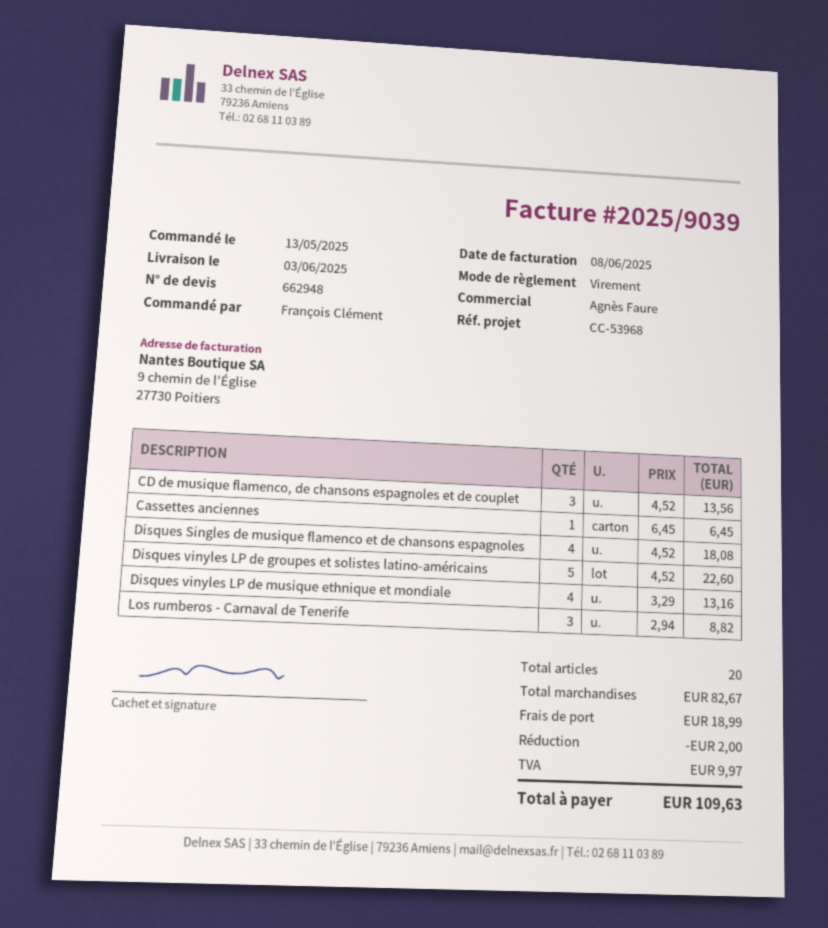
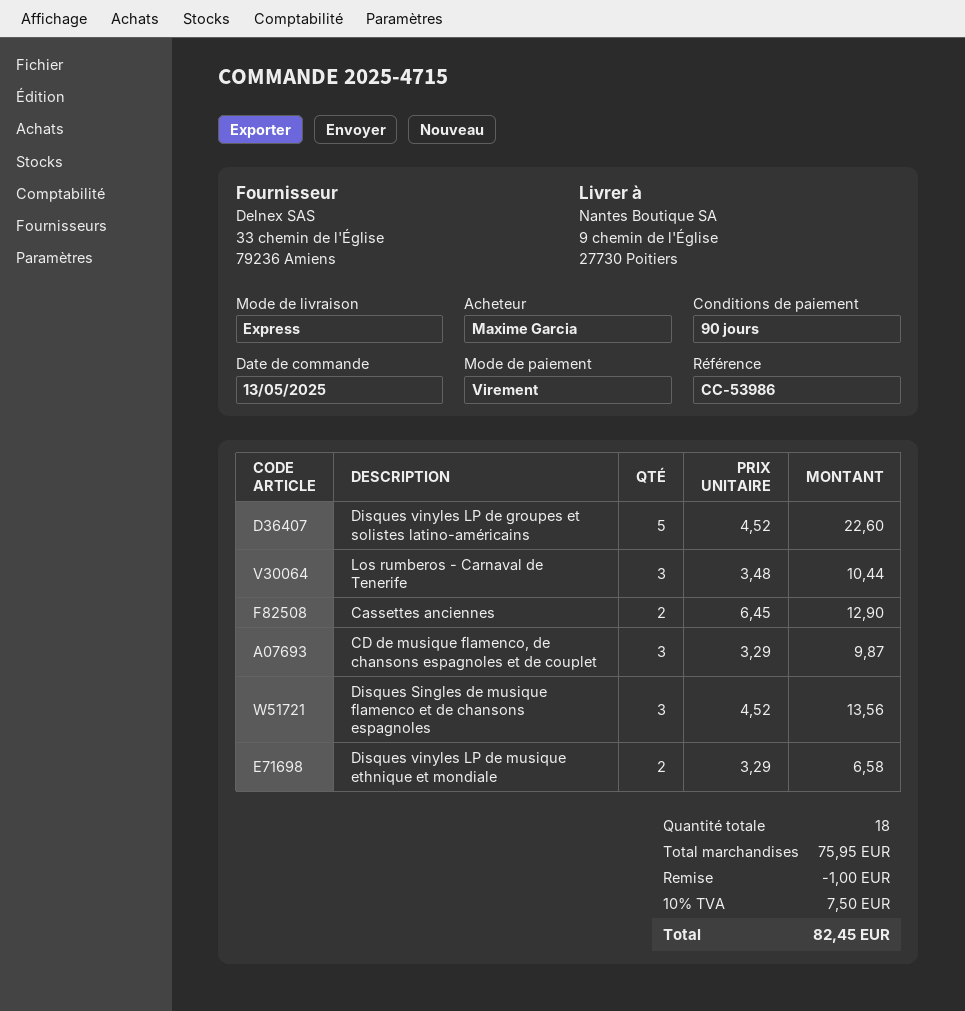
reference: CC-53968 -> CC-53986
ordered by: François Clément -> Maxime Garcia
CD de musique flamenco, de chansons espagnoles et de couplet: 3 x 4.52 = 13.56 -> 3 x 3.29 = 9.87
Cassettes anciennes: 1 x 6.45 = 6.45 -> 2 x 6.45 = 12.90
Disques Singles de musique flamenco et de chansons espagnoles: 4 x 4.52 = 18.08 -> 3 x 4.52 = 13.56
Disques vinyles LP de musique ethnique et mondiale: 4 x 3.29 = 13.16 -> 2 x 3.29 = 6.58
Los rumberos - Carnaval de Tenerife: 3 x 2.94 = 8.82 -> 3 x 3.48 = 10.44
total quantity: 20 -> 18
subtotal: 82.67 -> 75.95
discount: 2.00 -> 1.00
shipping: 18.99 -> none
tax: 9.97 -> 7.50
total: 109.63 -> 82.45

